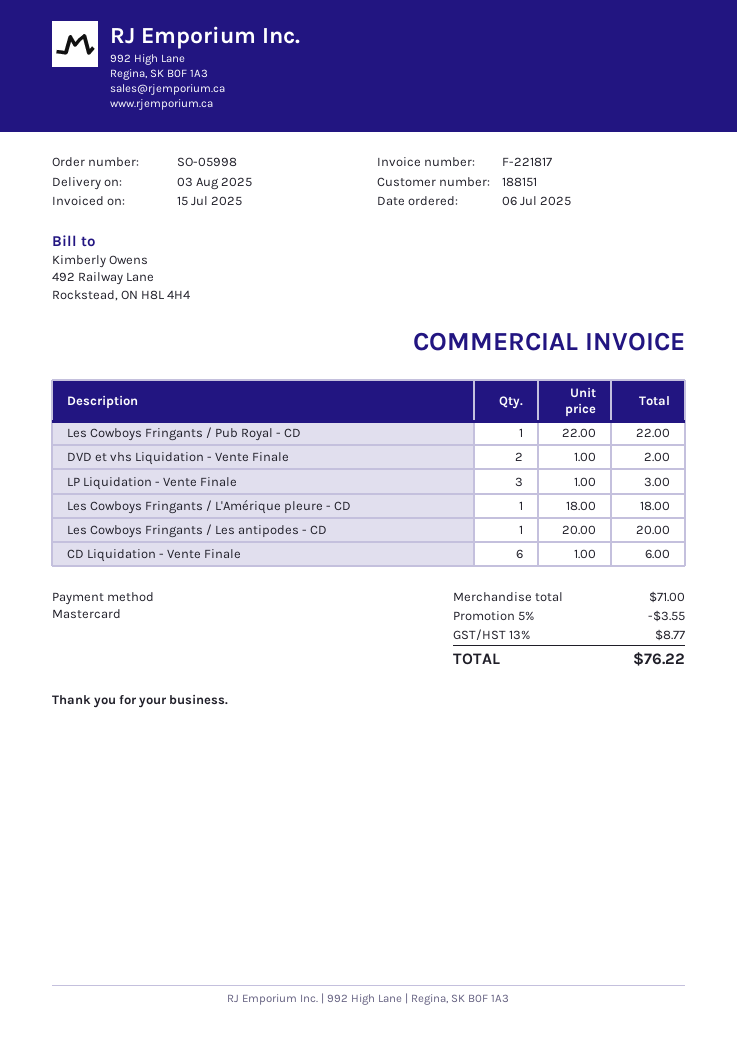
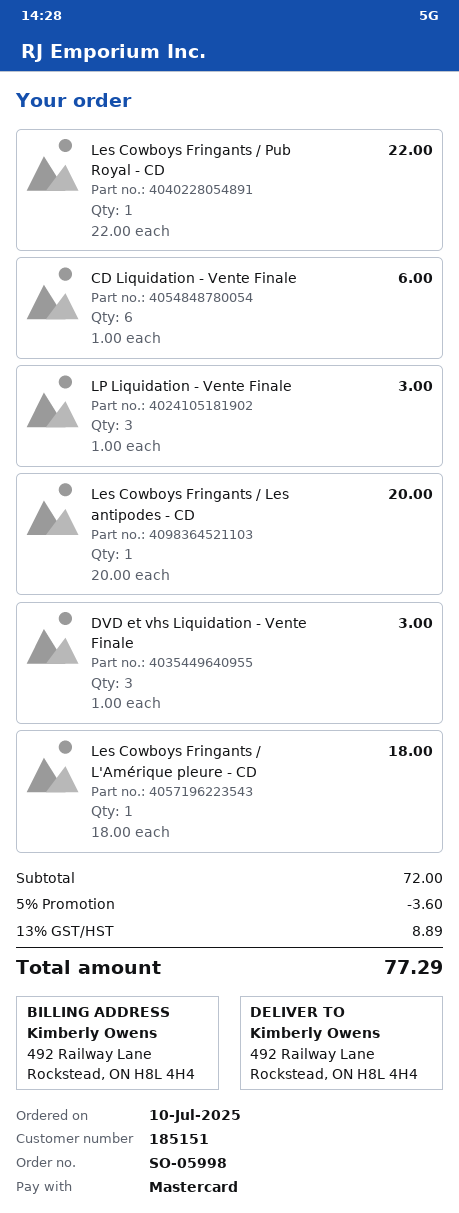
order date: 2025-07-06 -> 2025-07-10
customer number: 188151 -> 185151
DVD et vhs Liquidation - Vente Finale: 2 x 1.00 = 2.00 -> 3 x 1.00 = 3.00
subtotal: 71.00 -> 72.00
discount: 5% = 3.55 -> 5% = 3.60
tax: 13% = 8.77 -> 13% = 8.89
total: 76.22 -> 77.29

